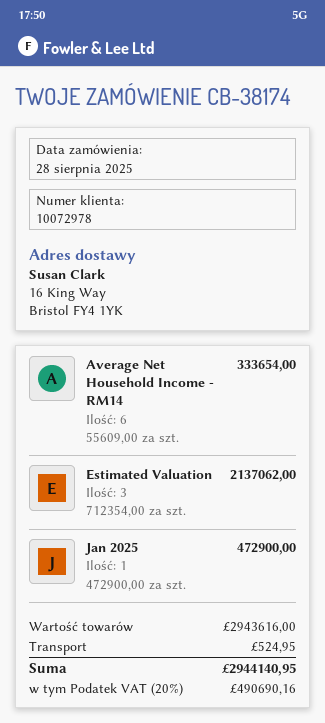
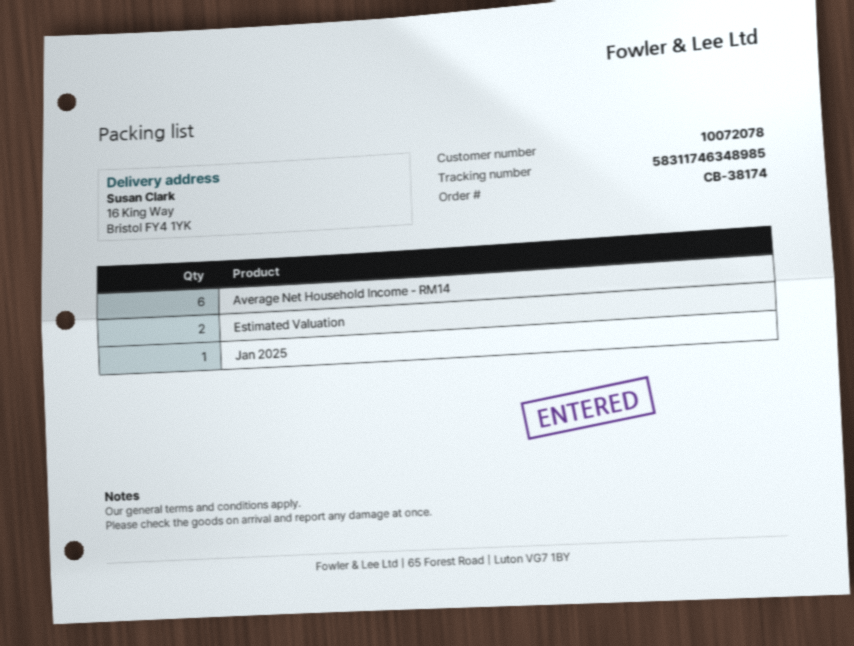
customer number: 10072978 -> 10072078
Estimated Valuation: 3 -> 2

